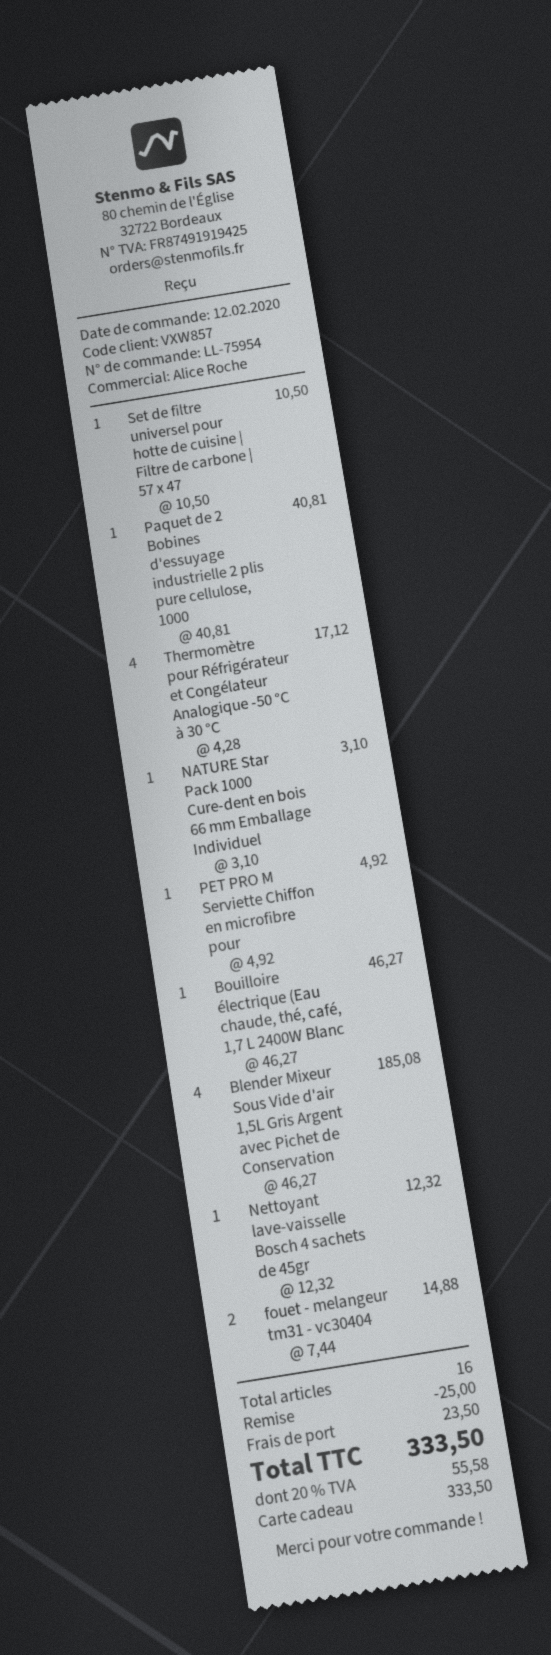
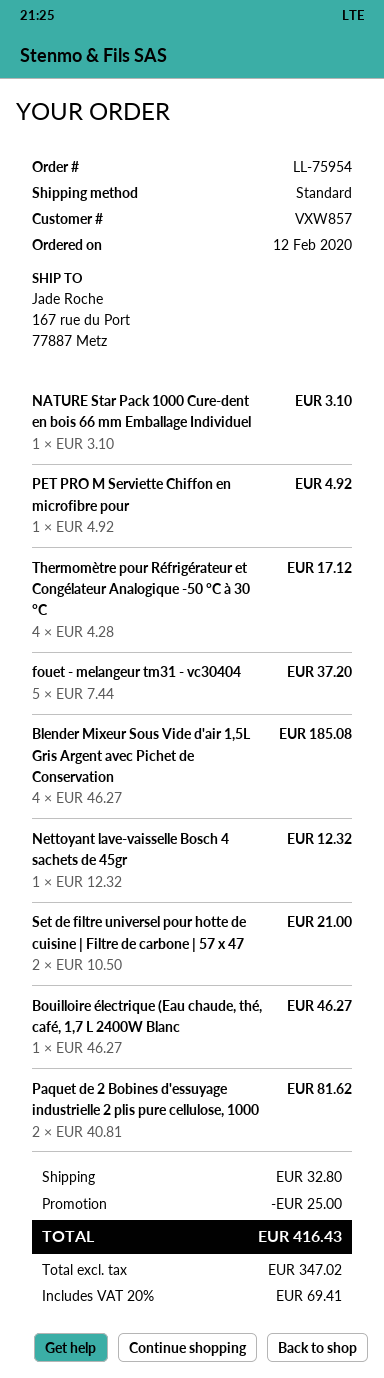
Set de filtre universel pour hotte de cuisine | Filtre de carbone | 57 x 47: 1 x 10.50 = 10.50 -> 2 x 10.50 = 21.00
Paquet de 2 Bobines d'essuyage industrielle 2 plis pure cellulose, 1000: 1 x 40.81 = 40.81 -> 2 x 40.81 = 81.62
fouet - melangeur tm31 - vc30404: 2 x 7.44 = 14.88 -> 5 x 7.44 = 37.20
shipping: 23.50 -> 32.80
tax: 20% = 55.58 -> 20% = 69.41
total: 333.50 -> 416.43

